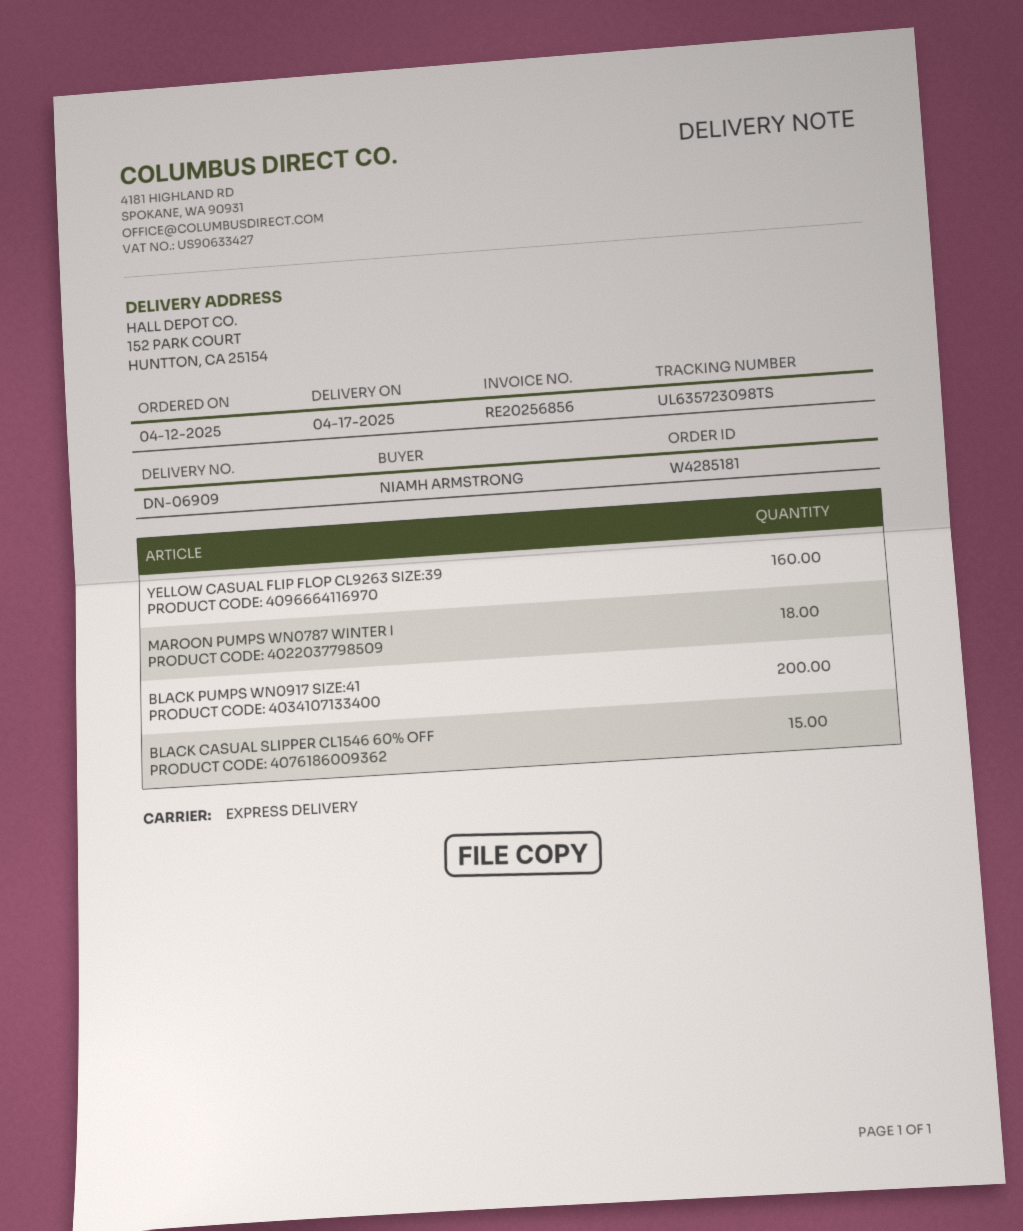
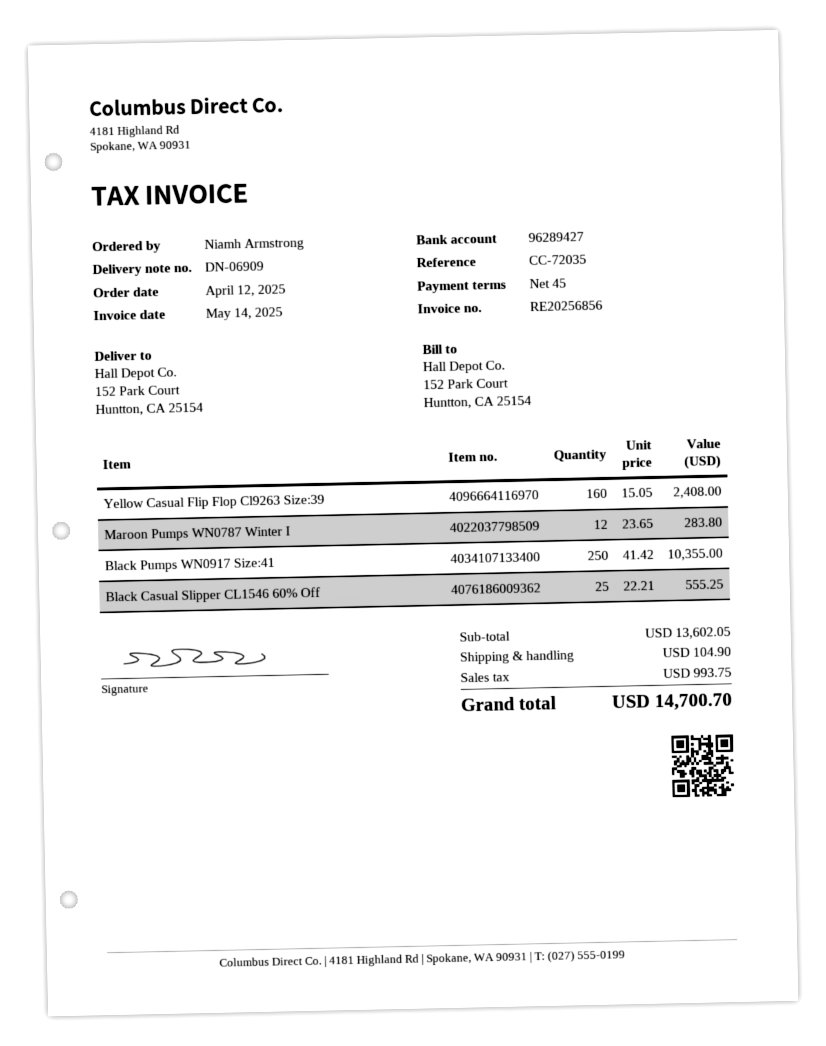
MAROON PUMPS WN0787 WINTER I: 18 -> 12
BLACK PUMPS WN0917 SIZE:41: 200 -> 250
BLACK CASUAL SLIPPER CL1546 60% OFF: 15 -> 25

